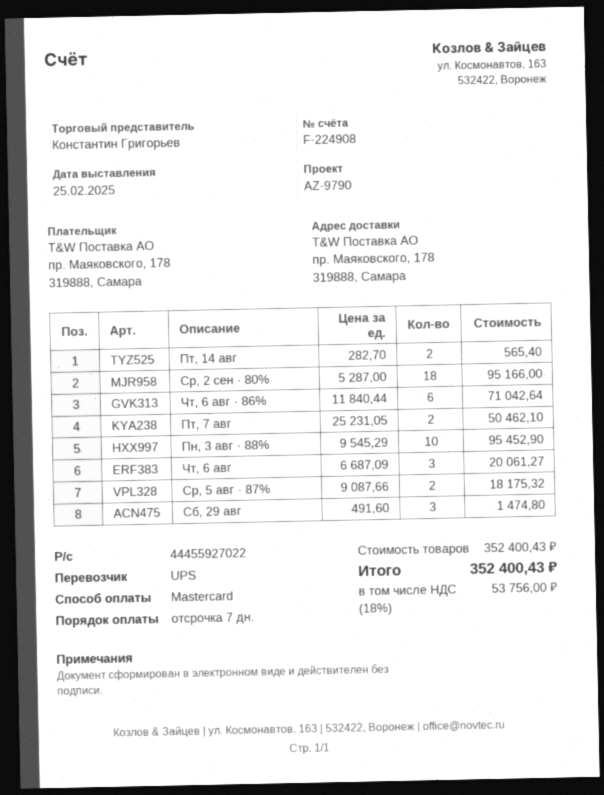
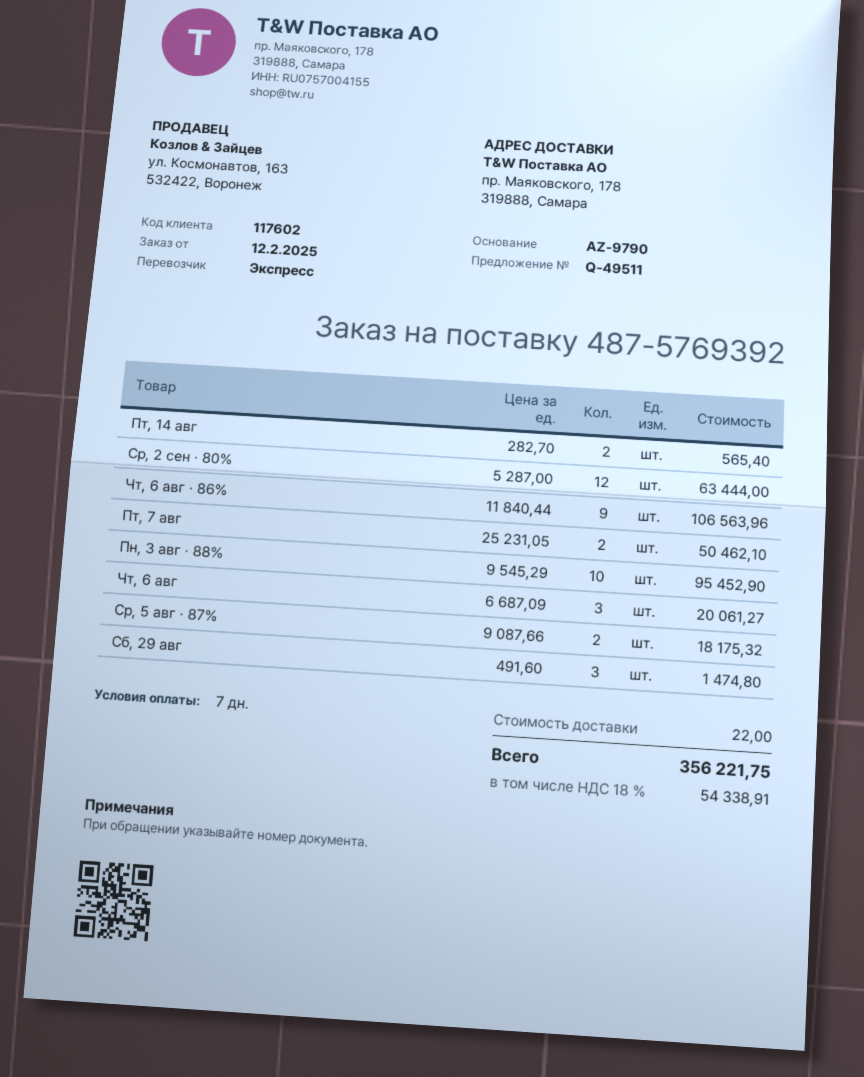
shipping method: UPS -> express
Ср, 2 сен · 80%: 18 x 5287.00 = 95166.00 -> 12 x 5287.00 = 63444.00
Чт, 6 авг · 86%: 6 x 11840.44 = 71042.64 -> 9 x 11840.44 = 106563.96
shipping: none -> 22.00
tax: 18% = 53756.00 -> 18% = 54338.91
total: 352400.43 -> 356221.75

